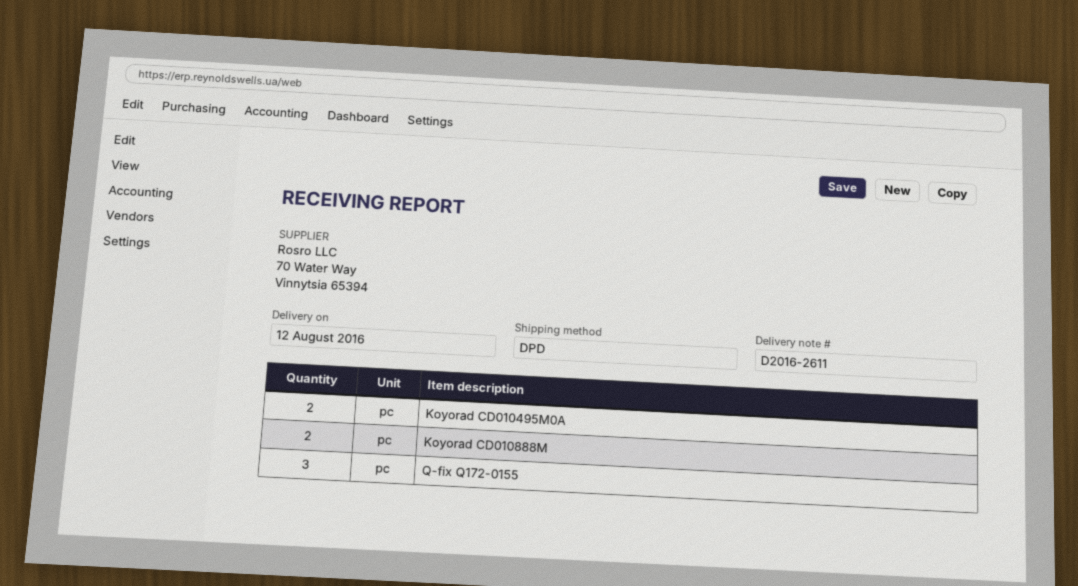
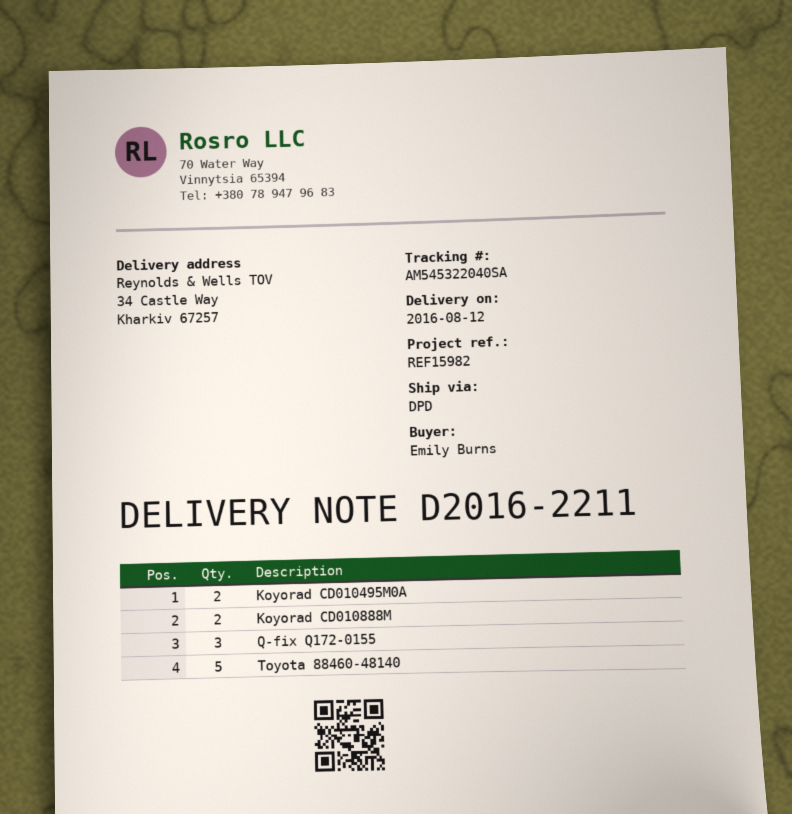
delivery note number: D2016-2611 -> D2016-2211
Toyota 88460-48140: none -> 5

